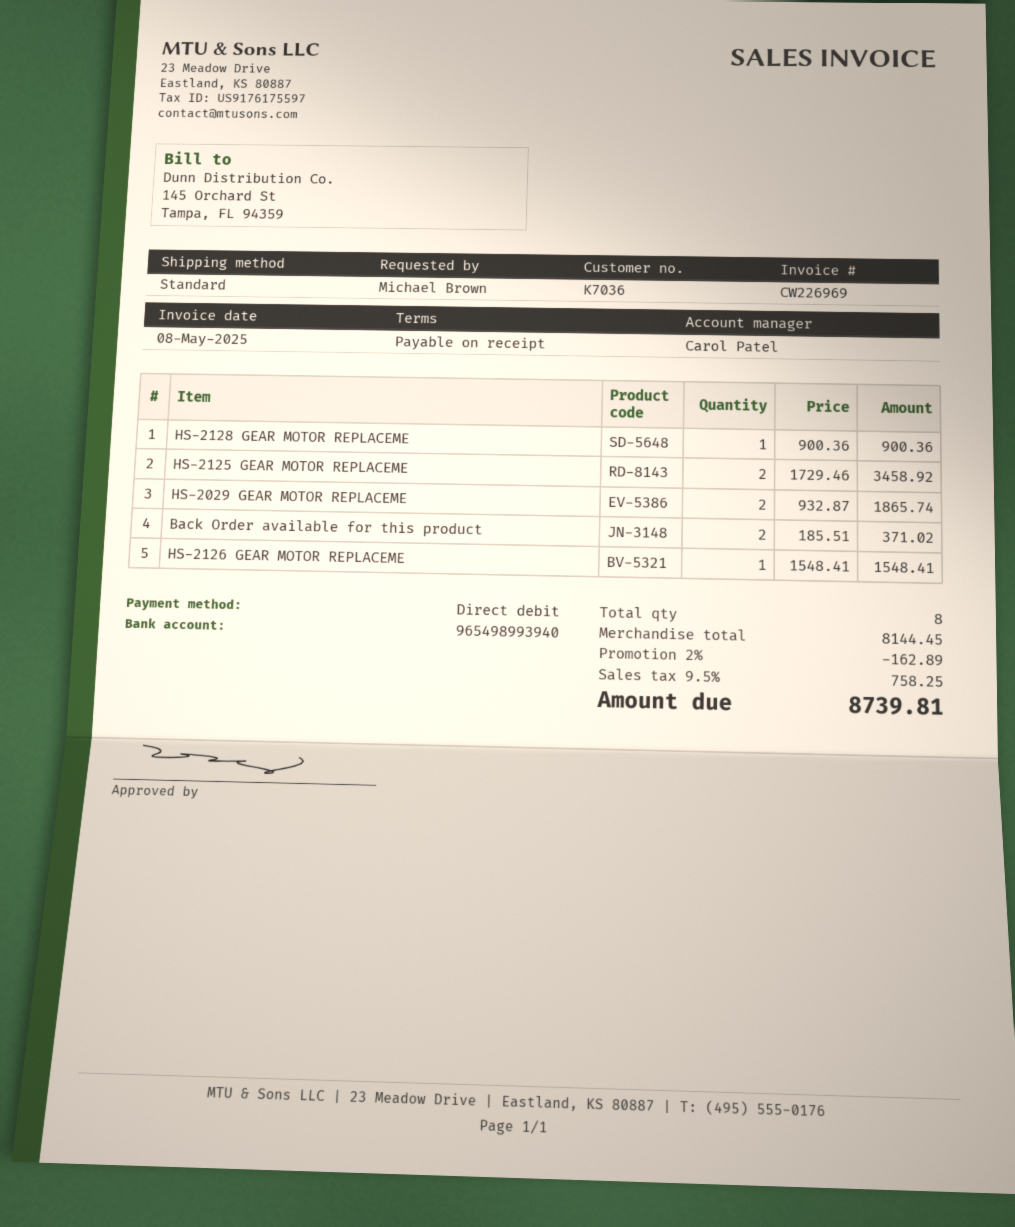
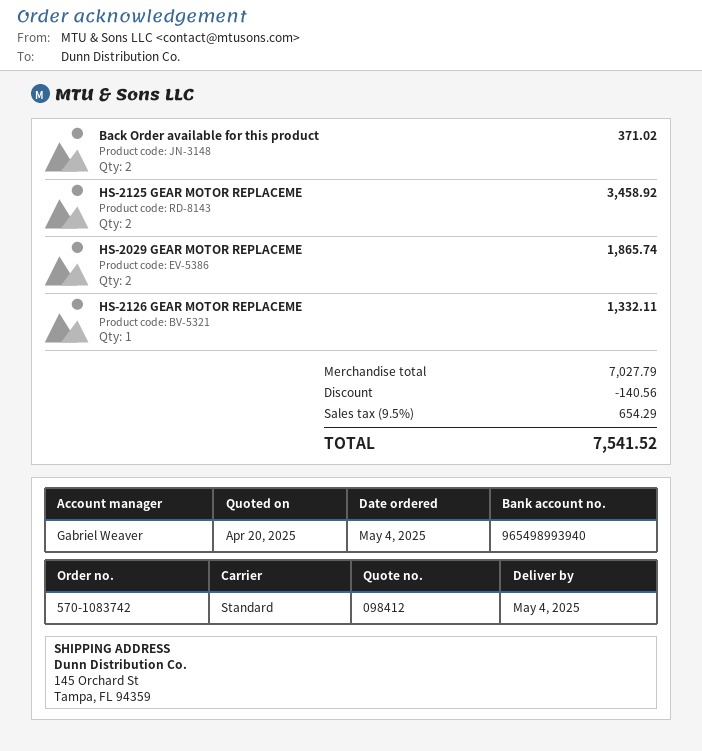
sales rep: Carol Patel -> Gabriel Weaver
HS-2128 GEAR MOTOR REPLACEME: 1 for 900.36 -> none
HS-2126 GEAR MOTOR REPLACEME: 1 for 1548.41 -> 1 for 1332.11
subtotal: 8144.45 -> 7027.79
discount: 162.89 -> 140.56
tax: 9.5% = 758.25 -> 9.5% = 654.29
total: 8739.81 -> 7541.52

